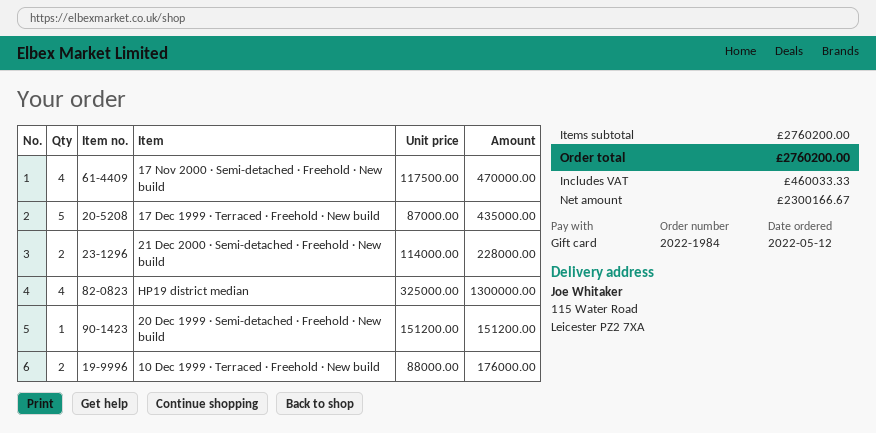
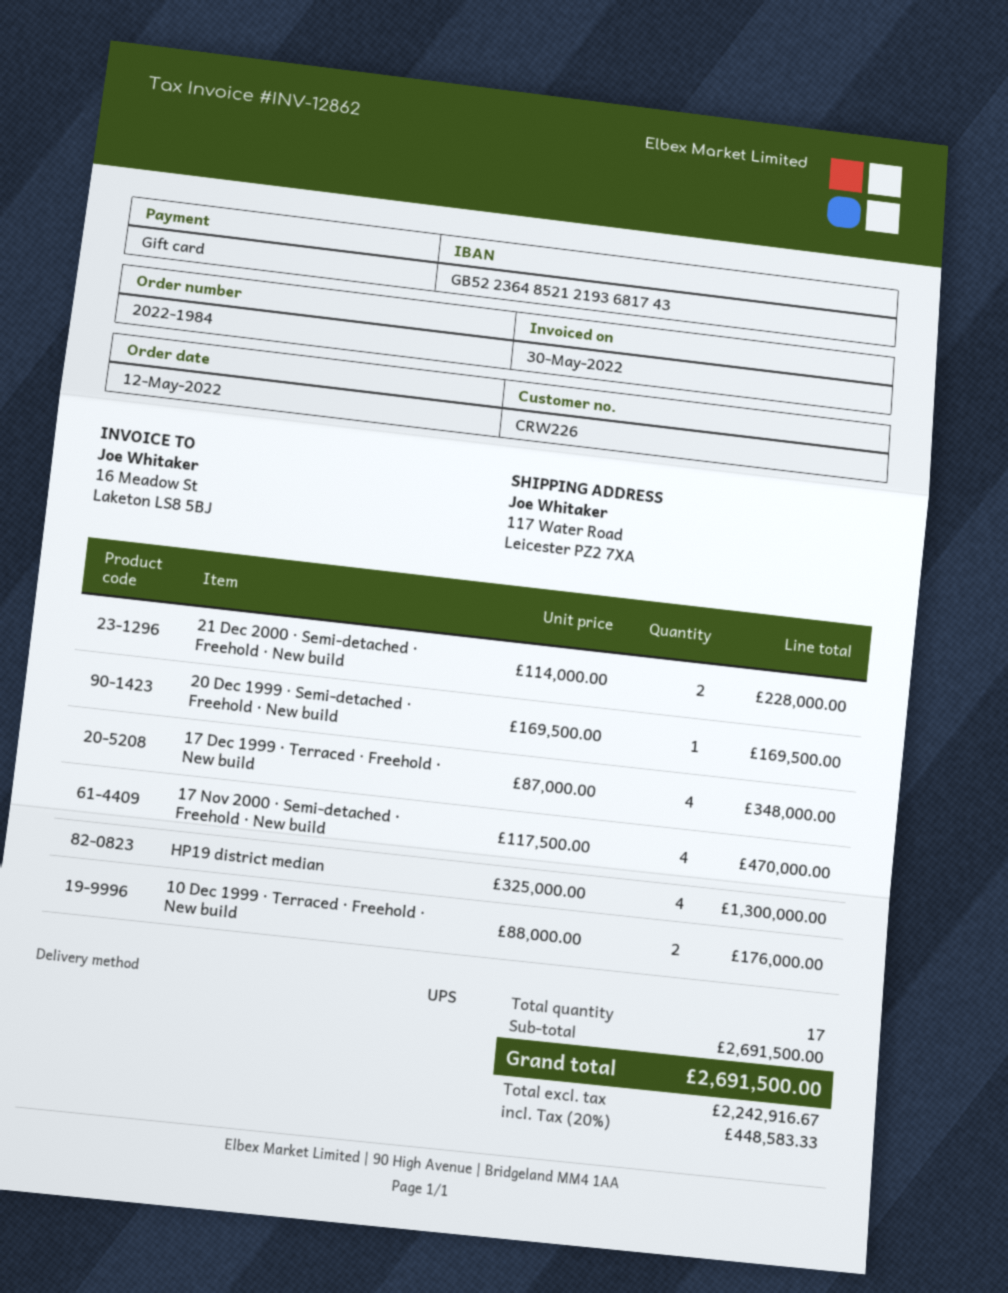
ship to: 115 Water Road, Leicester PZ2 7XA -> 117 Water Road, Leicester PZ2 7XA
17 Dec 1999 · Terraced · Freehold · New build: 5 x 87000.00 = 435000.00 -> 4 x 87000.00 = 348000.00
20 Dec 1999 · Semi-detached · Freehold · New build: 1 x 151200.00 = 151200.00 -> 1 x 169500.00 = 169500.00
subtotal: 2760200.00 -> 2691500.00
net: 2300166.67 -> 2242916.67
tax: 460033.33 -> 448583.33
total: 2760200.00 -> 2691500.00

